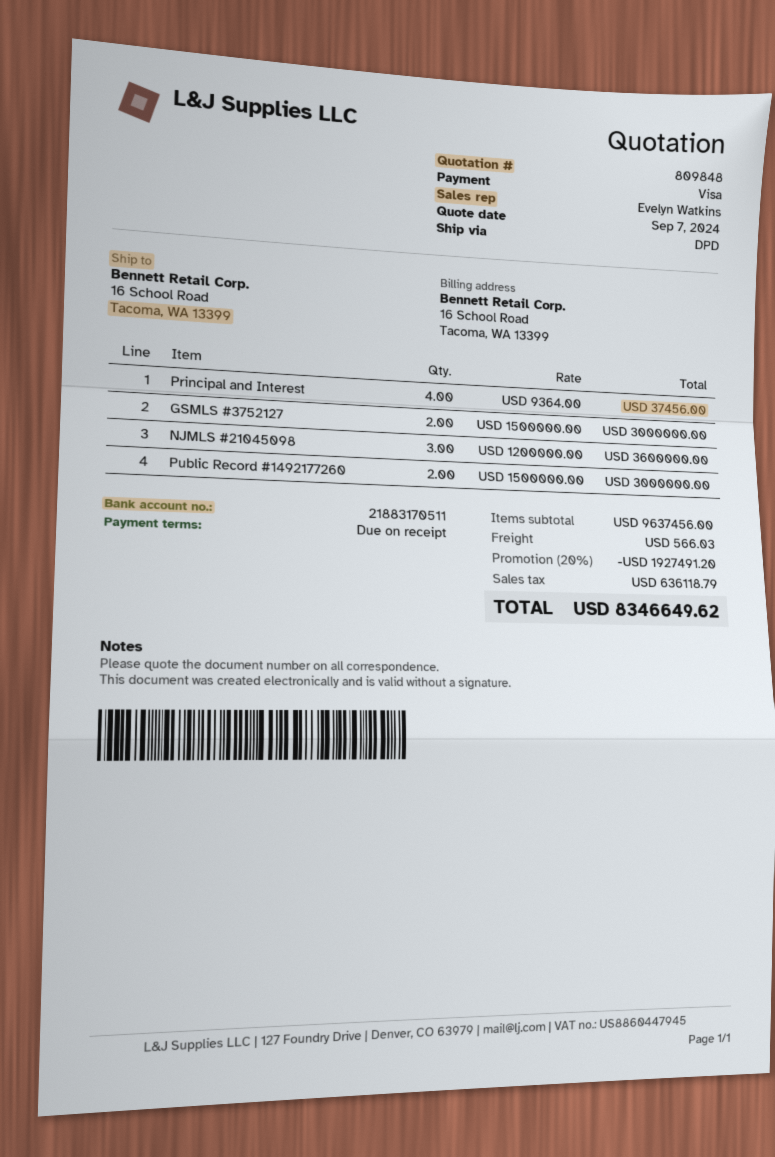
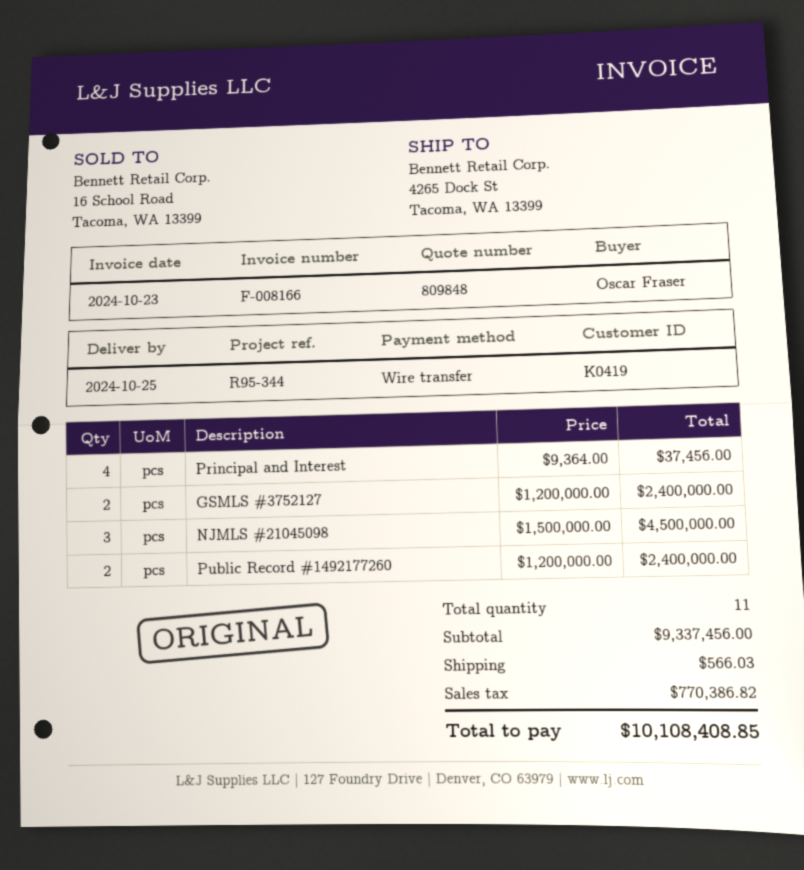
payment method: Visa -> bank transfer
ship to: 16 School Road, Tacoma, WA 13399 -> 4265 Dock St, Tacoma, WA 13399
GSMLS #3752127: 2 x 1500000.00 = 3000000.00 -> 2 x 1200000.00 = 2400000.00
NJMLS #21045098: 3 x 1200000.00 = 3600000.00 -> 3 x 1500000.00 = 4500000.00
Public Record #1492177260: 2 x 1500000.00 = 3000000.00 -> 2 x 1200000.00 = 2400000.00
subtotal: 9637456.00 -> 9337456.00
discount: 20% = 1927491.20 -> none
tax: 636118.79 -> 770386.82
total: 8346649.62 -> 10108408.85

